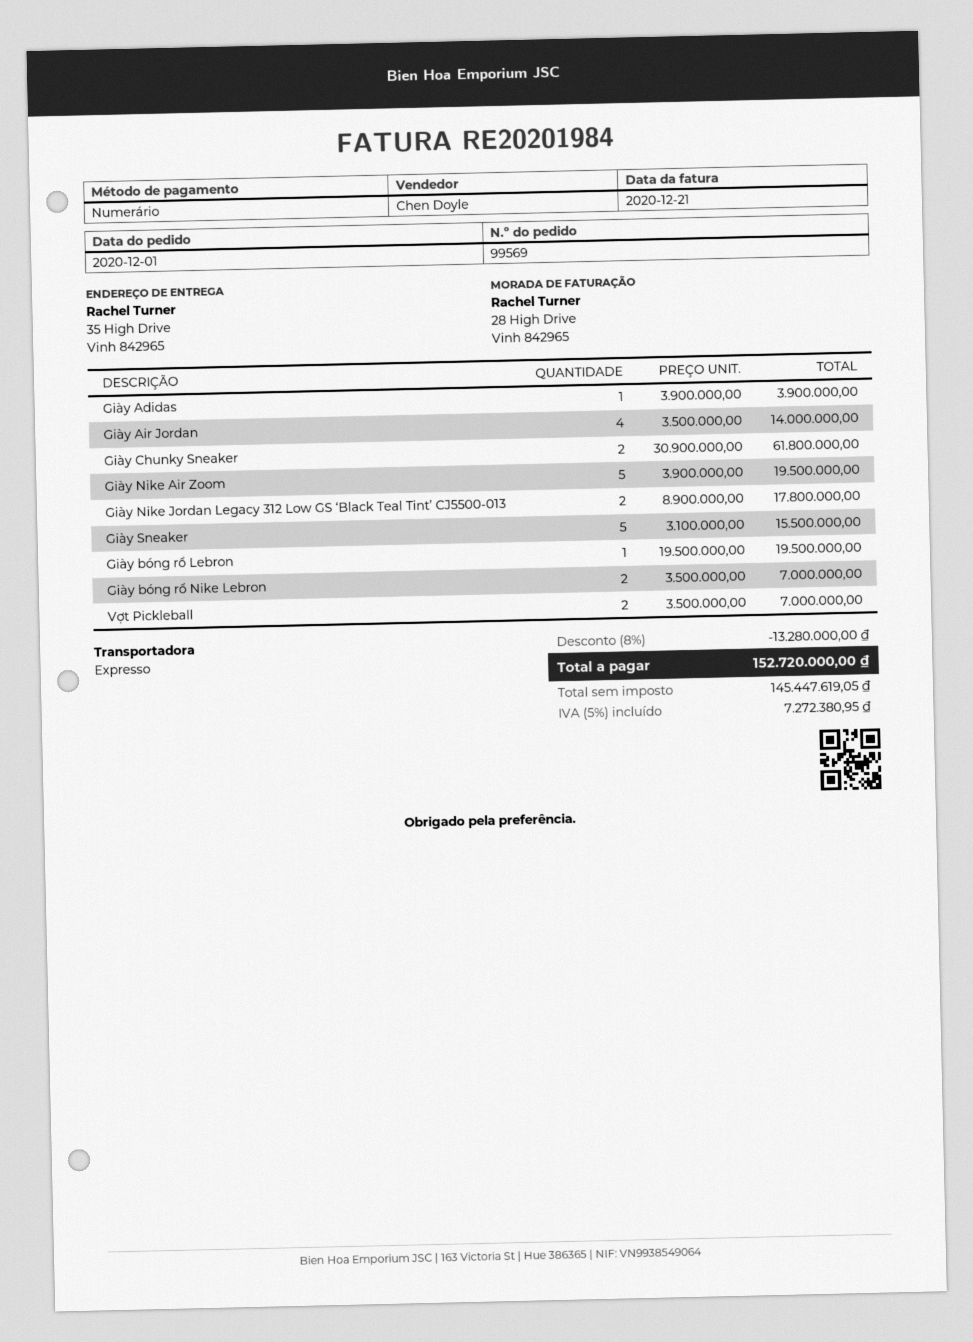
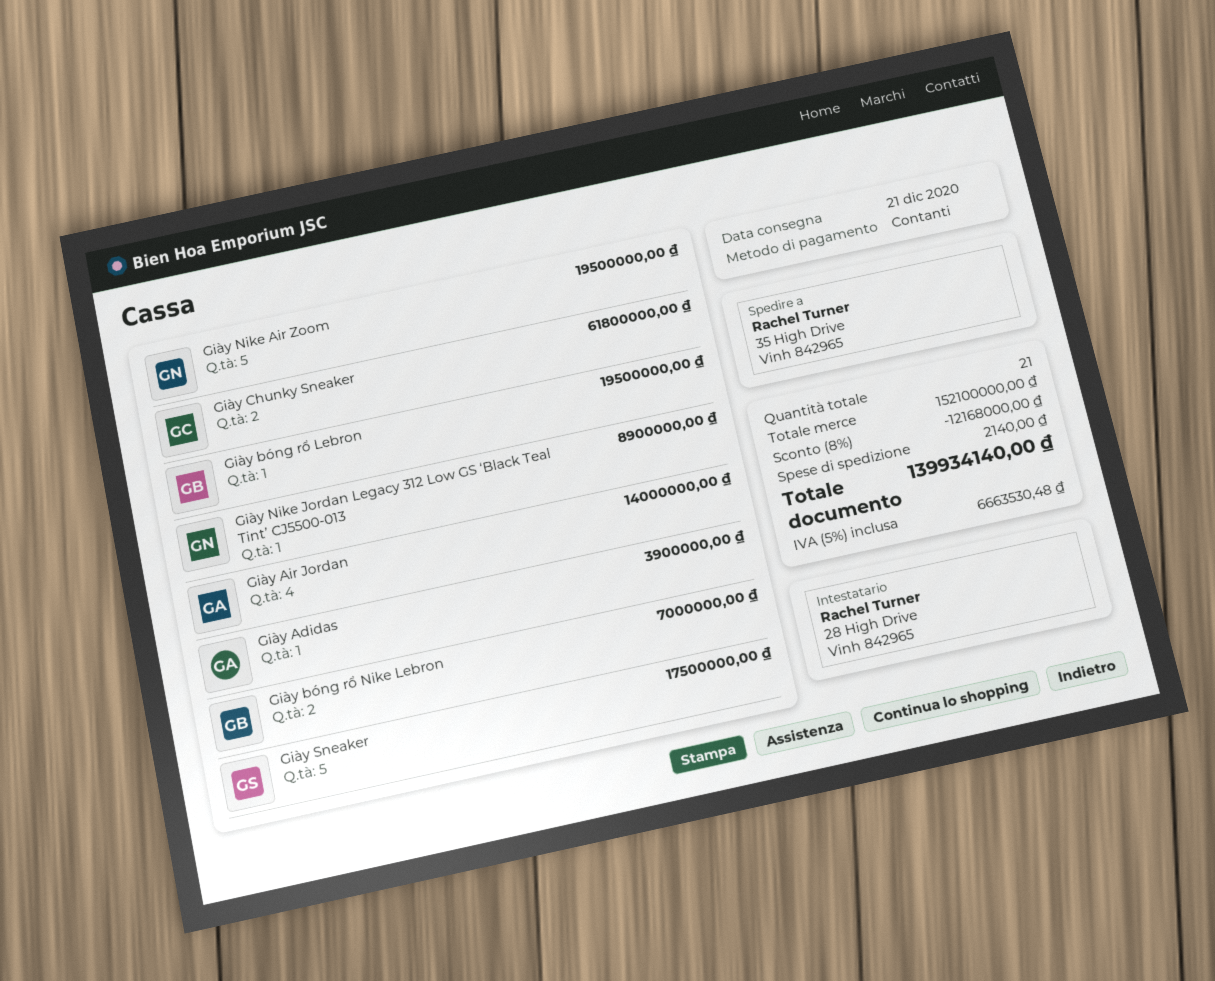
Giày Nike Jordan Legacy 312 Low GS ‘Black Teal Tint’ CJ5500-013: 2 for 17800000.00 -> 1 for 8900000.00
Giày Sneaker: 5 for 15500000.00 -> 5 for 17500000.00
Vợt Pickleball: 2 for 7000000.00 -> none
discount: 8% = 13280000.00 -> 8% = 12168000.00
shipping: none -> 2140.00
tax: 5% = 7272380.95 -> 5% = 6663530.48
total: 152720000.00 -> 139934140.00

